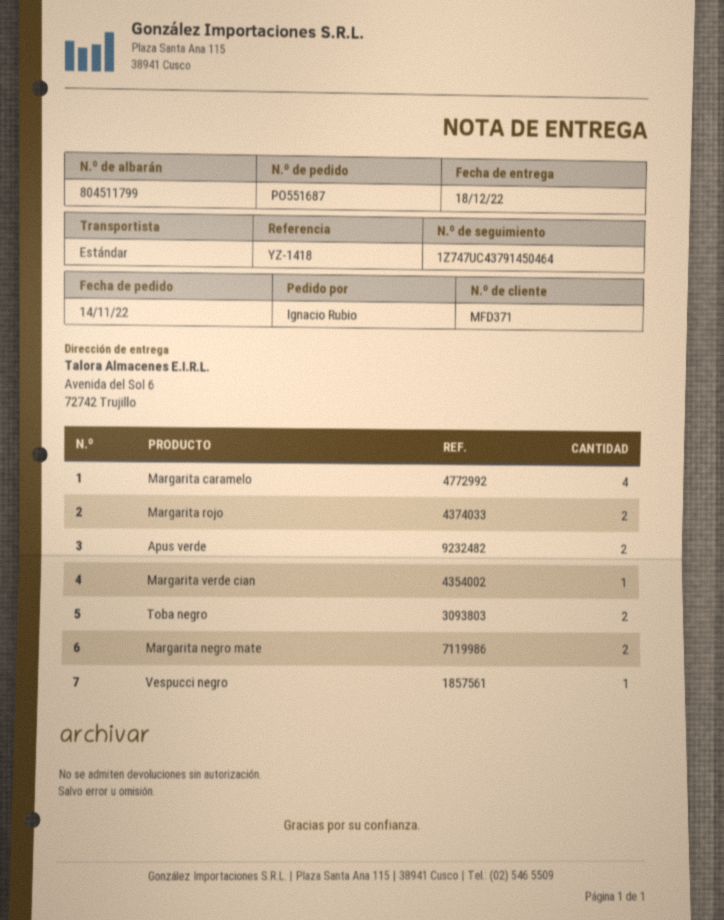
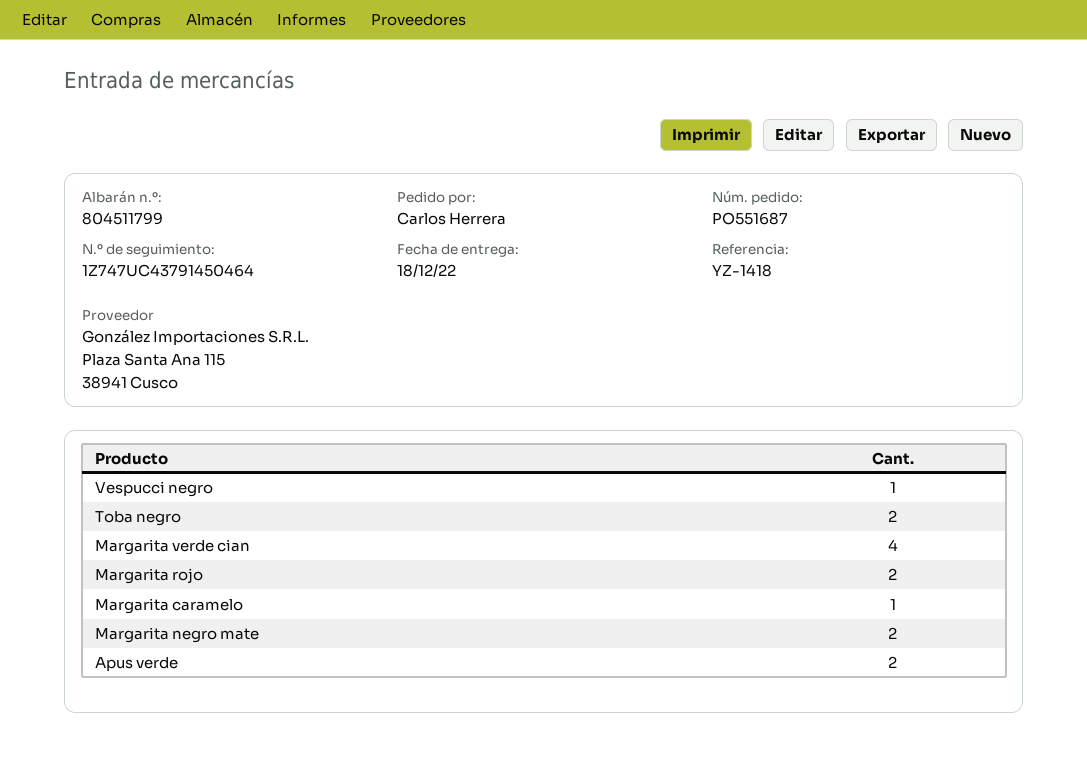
ordered by: Ignacio Rubio -> Carlos Herrera
Margarita caramelo: 4 -> 1
Margarita verde cian: 1 -> 4

